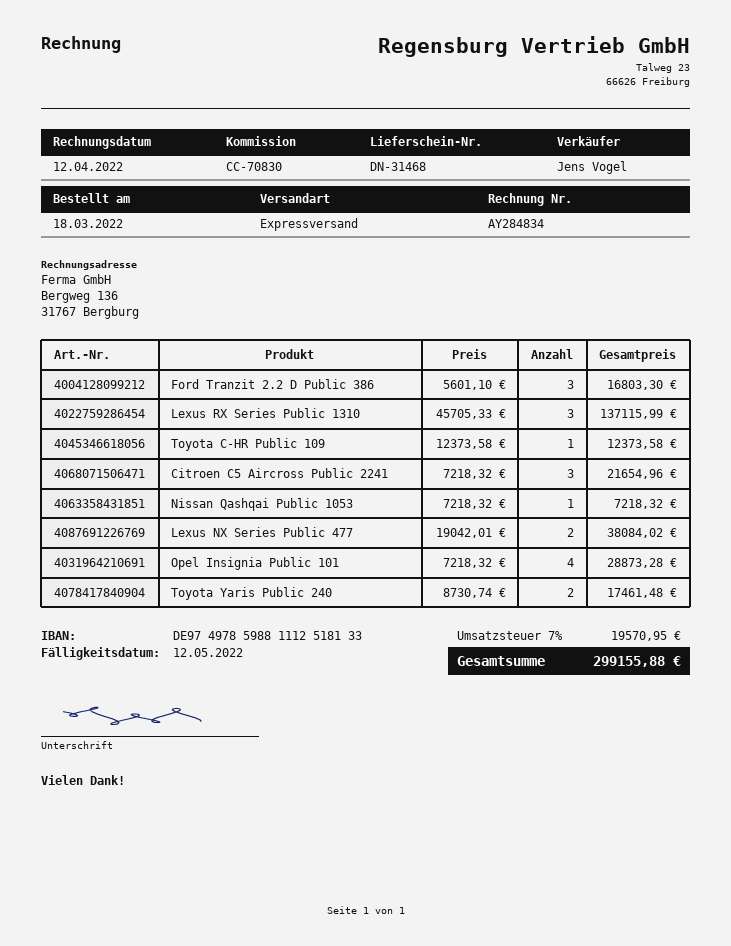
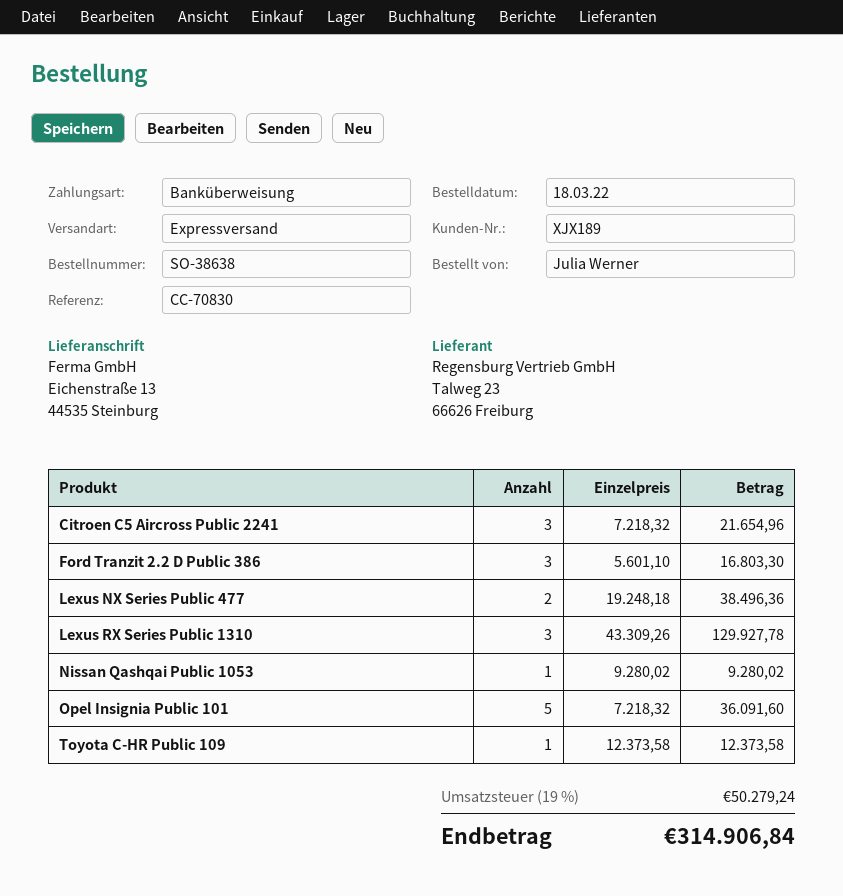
Lexus RX Series Public 1310: 3 x 45705.33 = 137115.99 -> 3 x 43309.26 = 129927.78
Nissan Qashqai Public 1053: 1 x 7218.32 = 7218.32 -> 1 x 9280.02 = 9280.02
Lexus NX Series Public 477: 2 x 19042.01 = 38084.02 -> 2 x 19248.18 = 38496.36
Opel Insignia Public 101: 4 x 7218.32 = 28873.28 -> 5 x 7218.32 = 36091.60
Toyota Yaris Public 240: 2 x 8730.74 = 17461.48 -> none
tax: 7% = 19570.95 -> 19% = 50279.24
total: 299155.88 -> 314906.84

